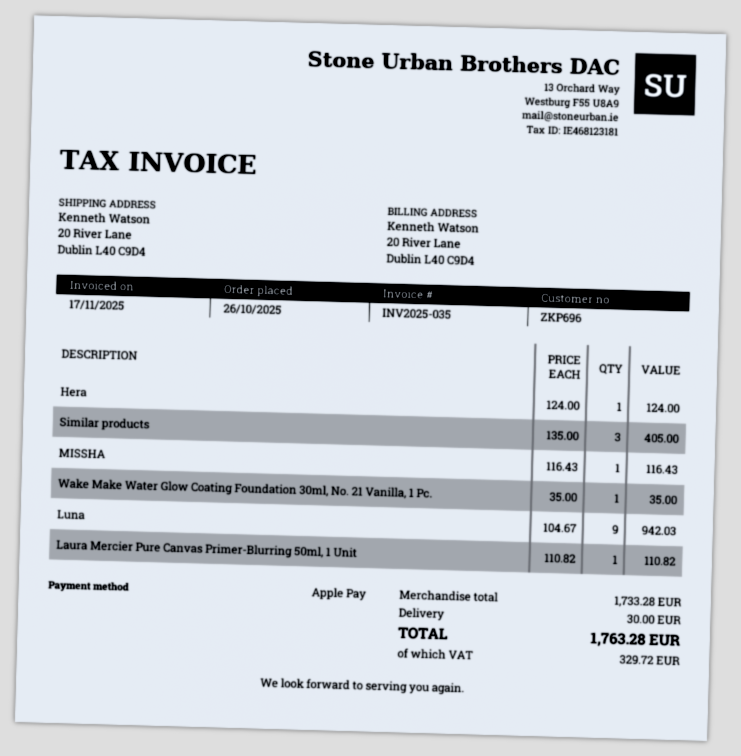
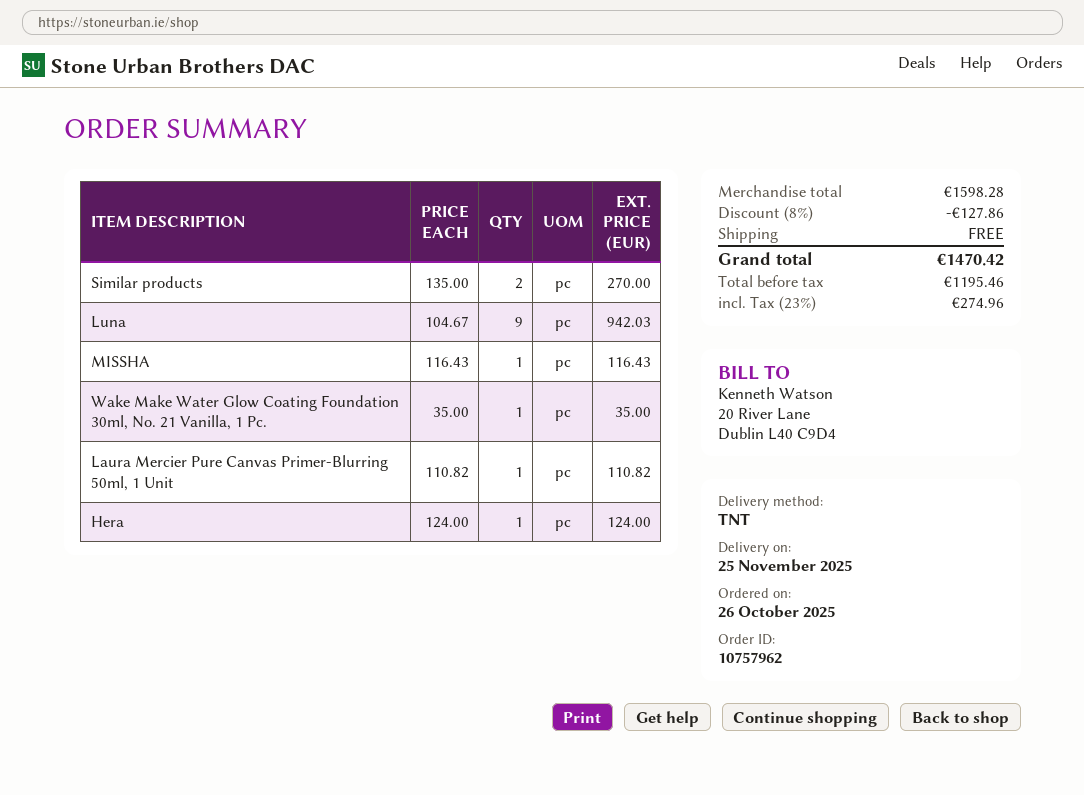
Similar products: 3 x 135.00 = 405.00 -> 2 x 135.00 = 270.00
subtotal: 1733.28 -> 1598.28
discount: none -> 8% = 127.86
shipping: 30.00 -> 0.00
tax: 329.72 -> 274.96
total: 1763.28 -> 1470.42

